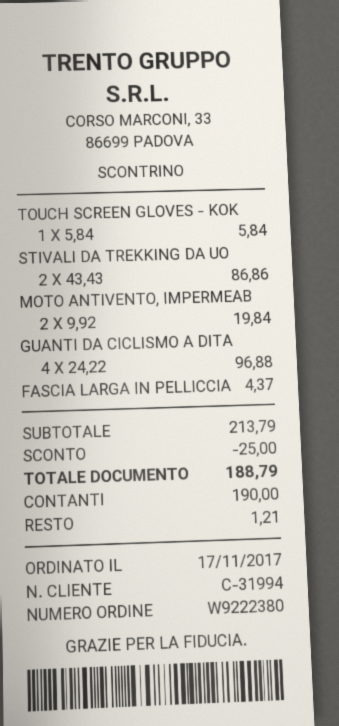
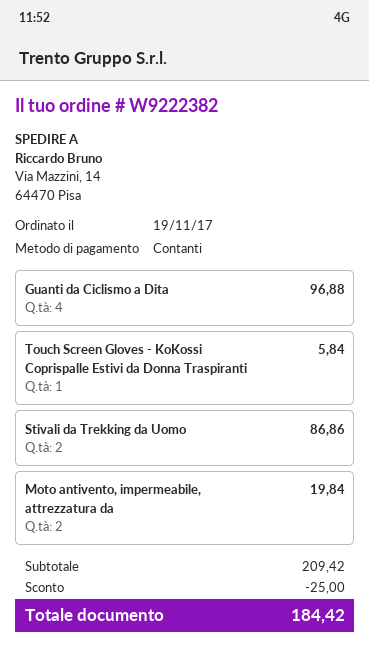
order number: W9222380 -> W9222382
order date: 2017-11-17 -> 2017-11-19
FASCIA LARGA IN PELLICCIA: 1 for 4.37 -> none
subtotal: 213.79 -> 209.42
total: 188.79 -> 184.42

